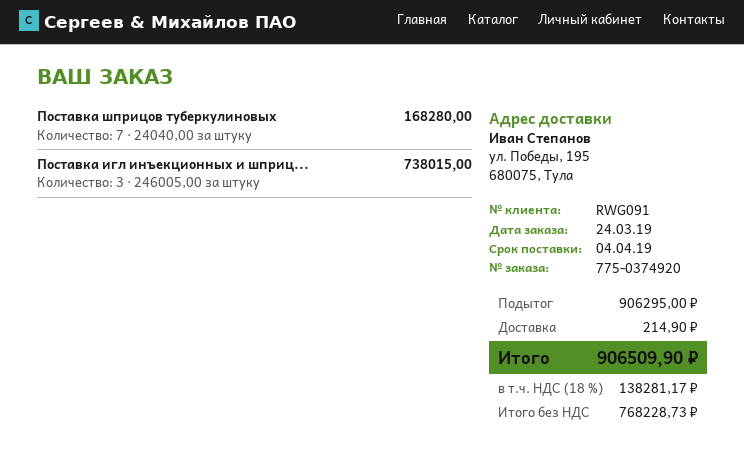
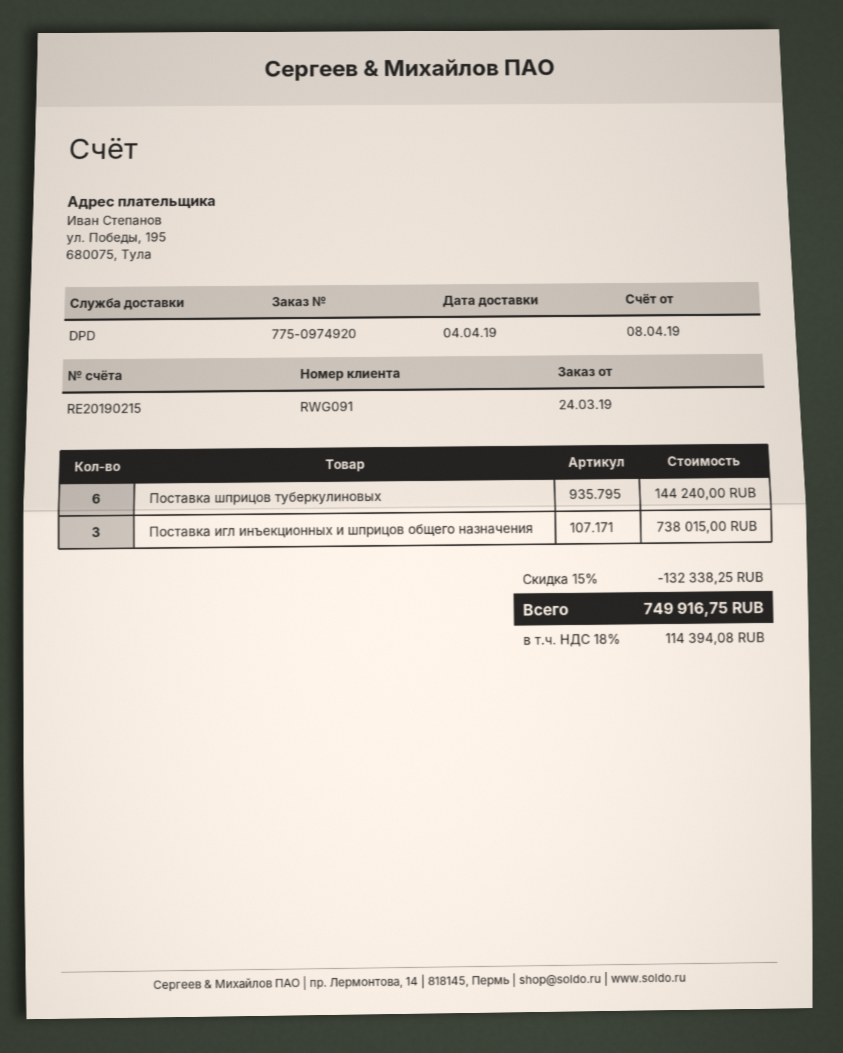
order number: 775-0374920 -> 775-0974920
Поставка шприцов туберкулиновых: 7 for 168280.00 -> 6 for 144240.00
discount: none -> 15% = 132338.25
shipping: 214.90 -> none
tax: 18% = 138281.17 -> 18% = 114394.08
total: 906509.90 -> 749916.75

